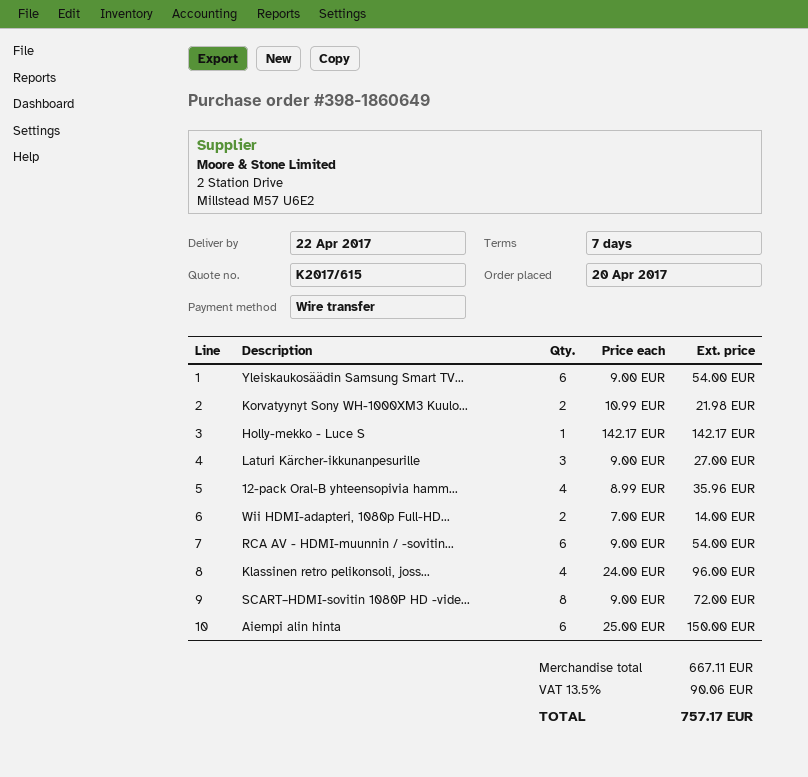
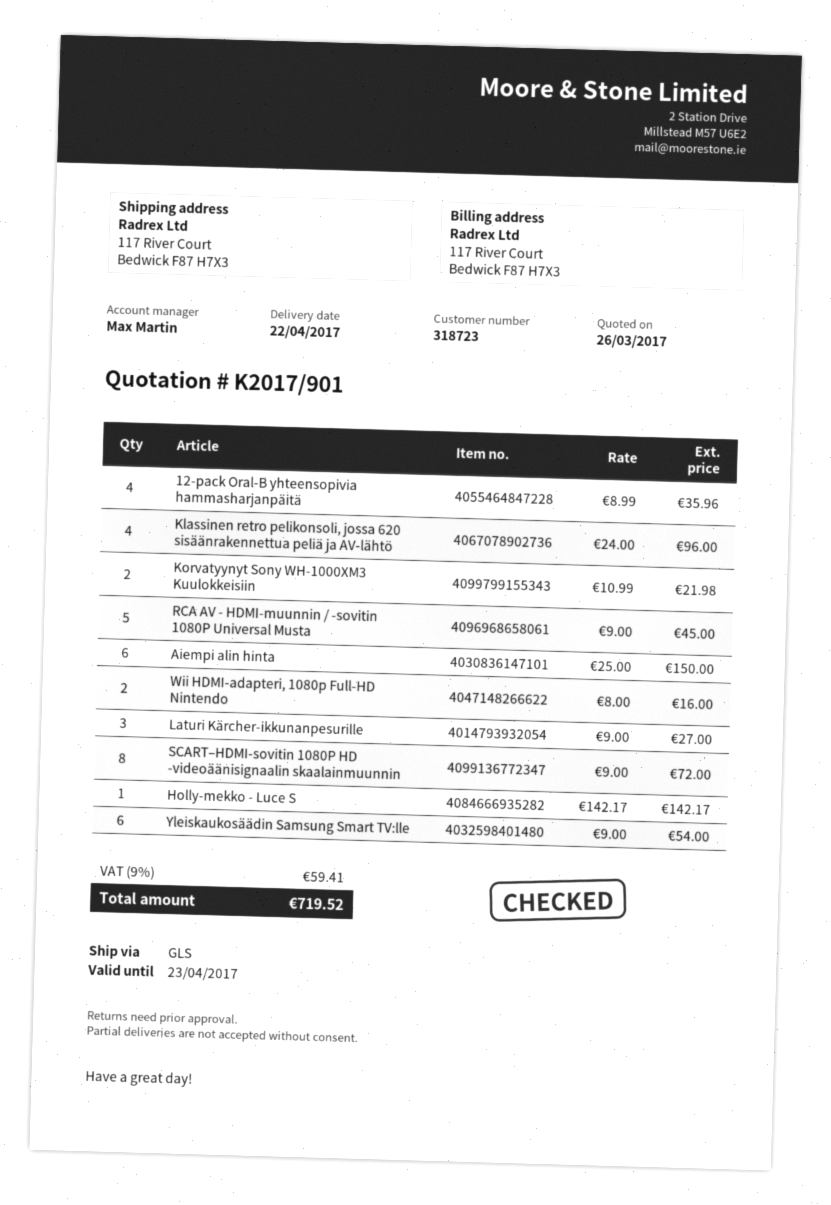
quote number: K2017/615 -> K2017/901
Wii HDMI-adapteri, 1080p Full-HD...: 2 x 7.00 = 14.00 -> 2 x 8.00 = 16.00
RCA AV - HDMI-muunnin / -sovitin...: 6 x 9.00 = 54.00 -> 5 x 9.00 = 45.00
tax: 13.5% = 90.06 -> 9% = 59.41
total: 757.17 -> 719.52

